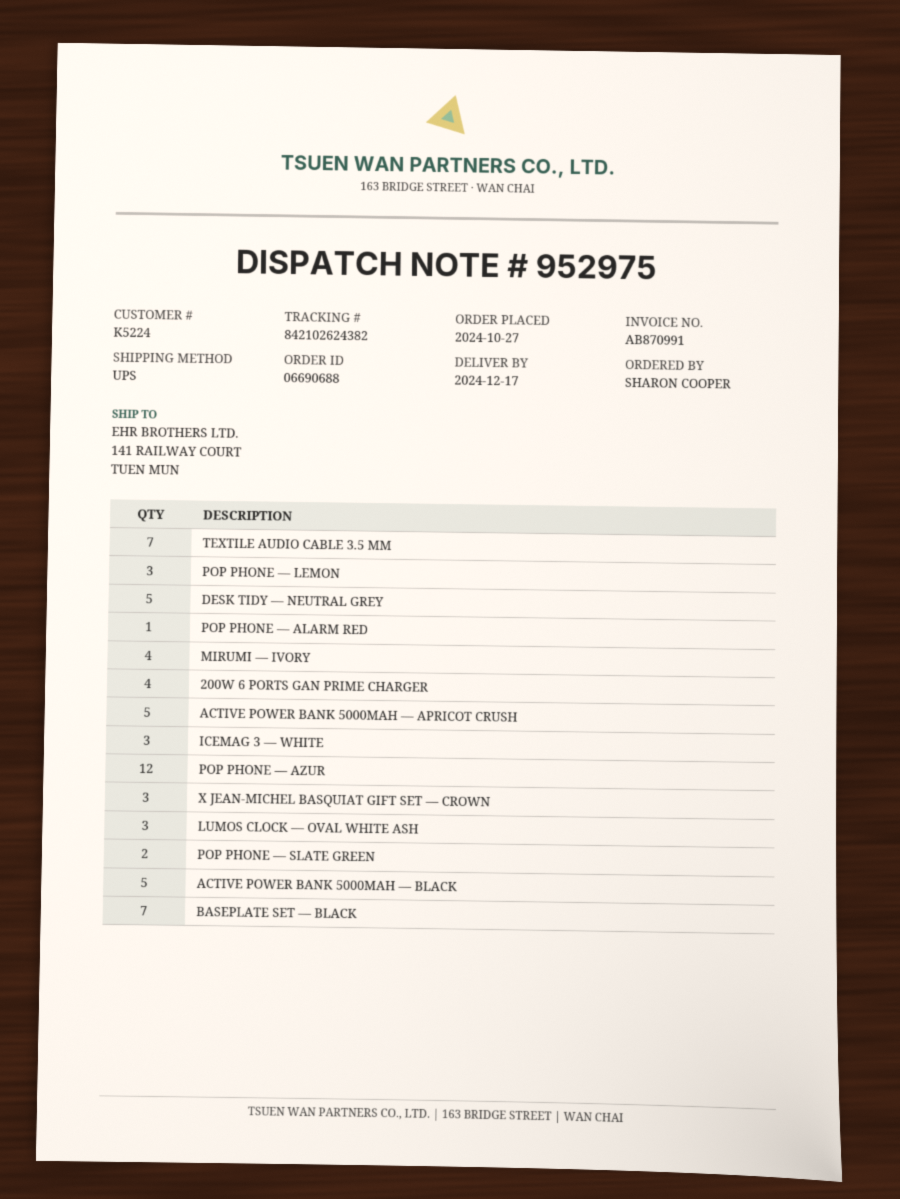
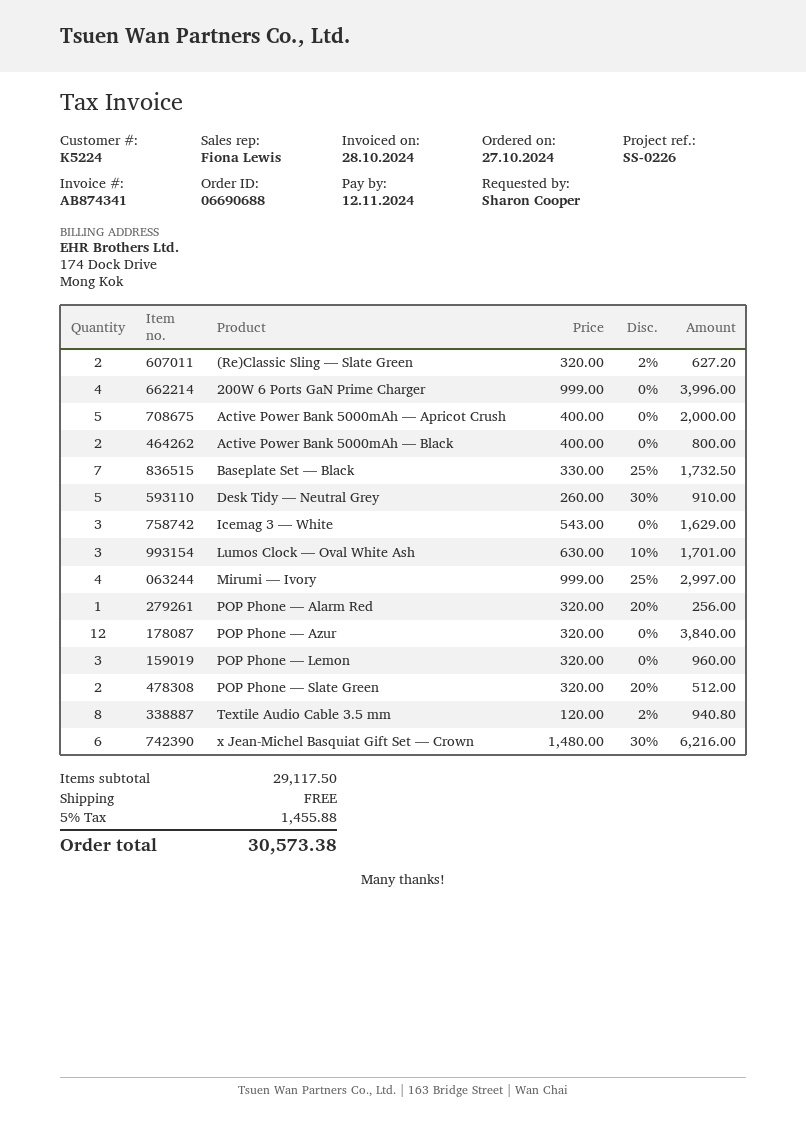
invoice number: AB870991 -> AB874341
TEXTILE AUDIO CABLE 3.5 MM: 7 -> 8
X JEAN-MICHEL BASQUIAT GIFT SET — CROWN: 3 -> 6
ACTIVE POWER BANK 5000MAH — BLACK: 5 -> 2
(Re)Classic Sling — Slate Green: none -> 2

